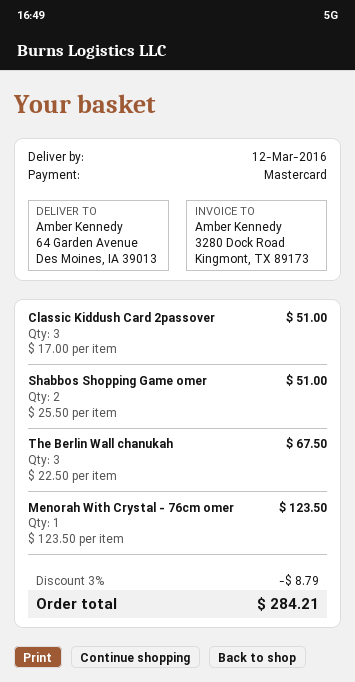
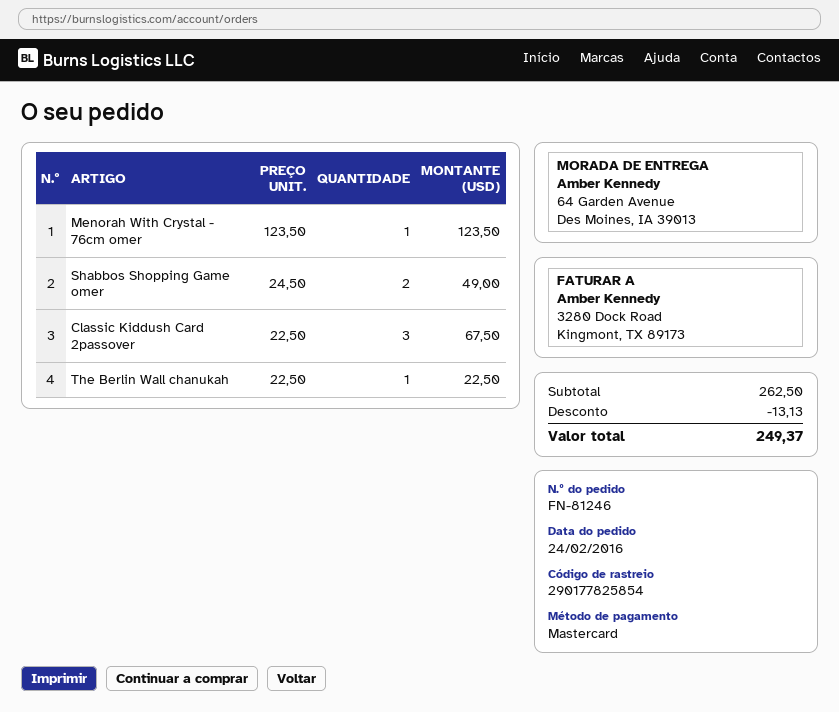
Classic Kiddush Card 2passover: 3 x 17.00 = 51.00 -> 3 x 22.50 = 67.50
Shabbos Shopping Game omer: 2 x 25.50 = 51.00 -> 2 x 24.50 = 49.00
The Berlin Wall chanukah: 3 x 22.50 = 67.50 -> 1 x 22.50 = 22.50
discount: 8.79 -> 13.13
total: 284.21 -> 249.37

